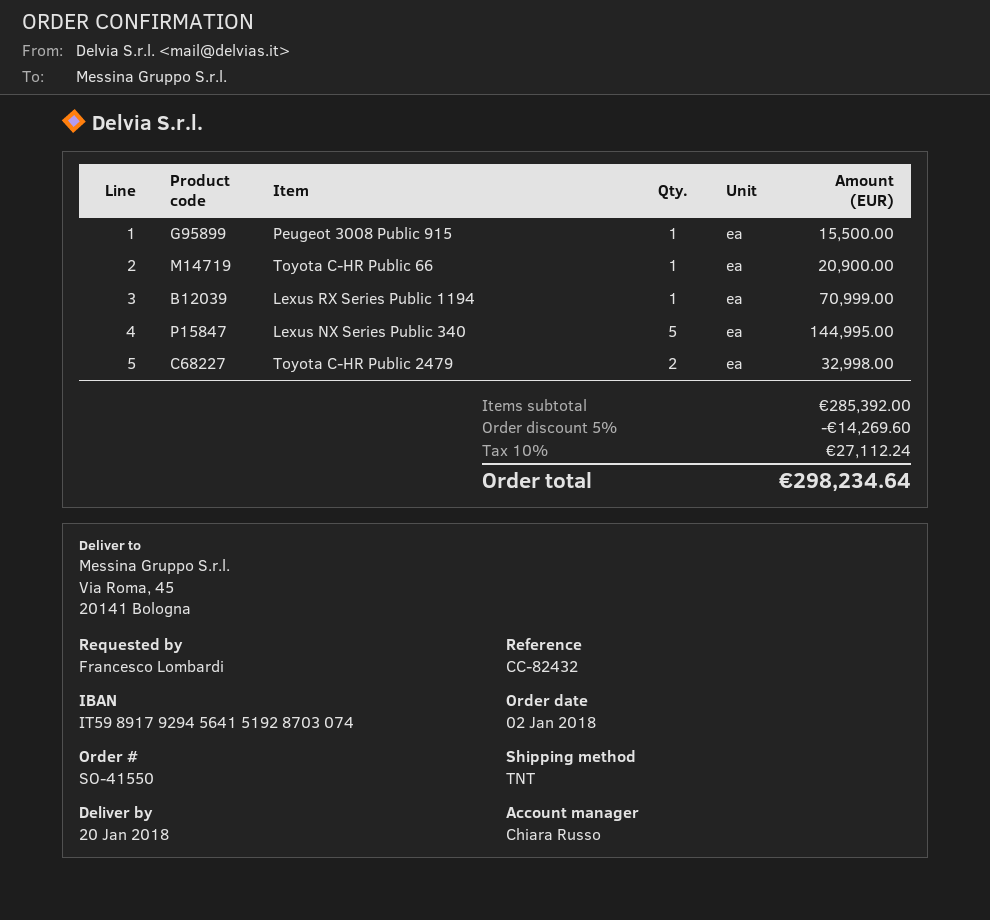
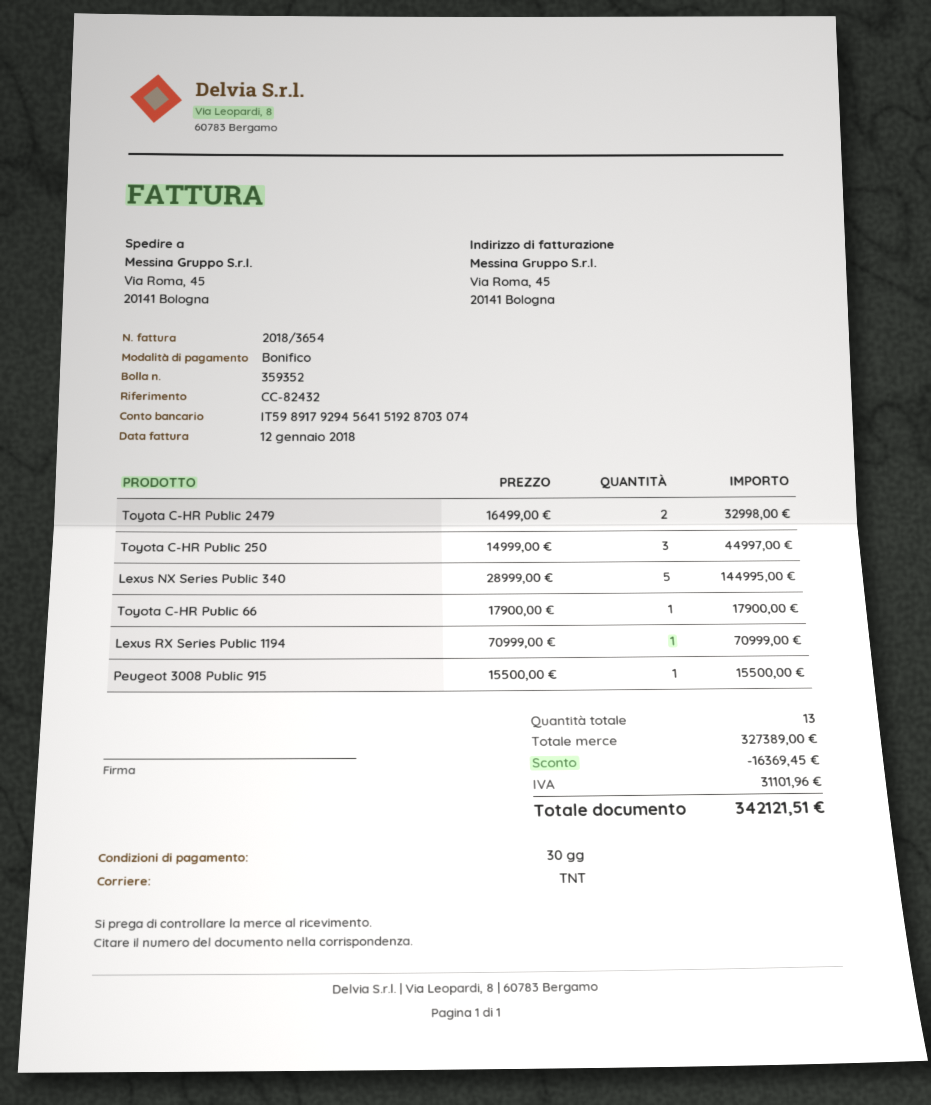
Toyota C-HR Public 66: 1 for 20900.00 -> 1 for 17900.00
Toyota C-HR Public 250: none -> 3 for 44997.00
subtotal: 285392.00 -> 327389.00
discount: 14269.60 -> 16369.45
tax: 27112.24 -> 31101.96
total: 298234.64 -> 342121.51

